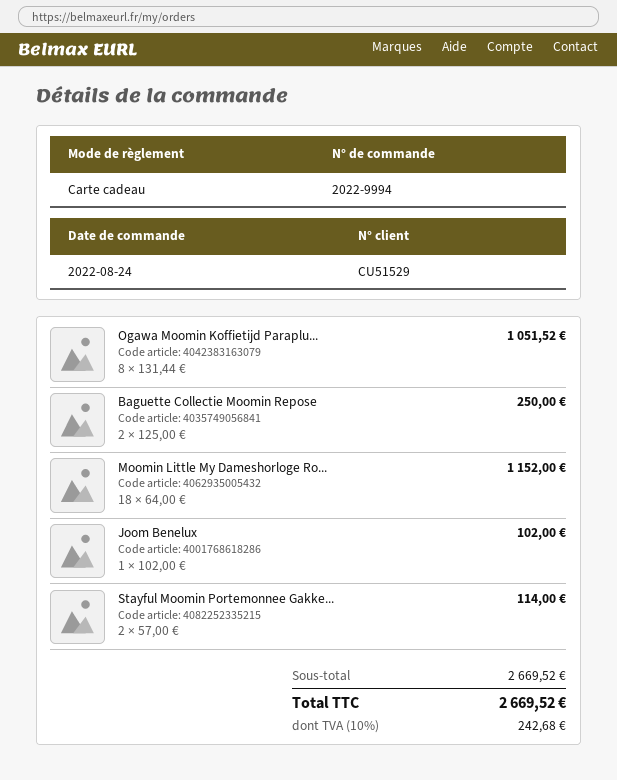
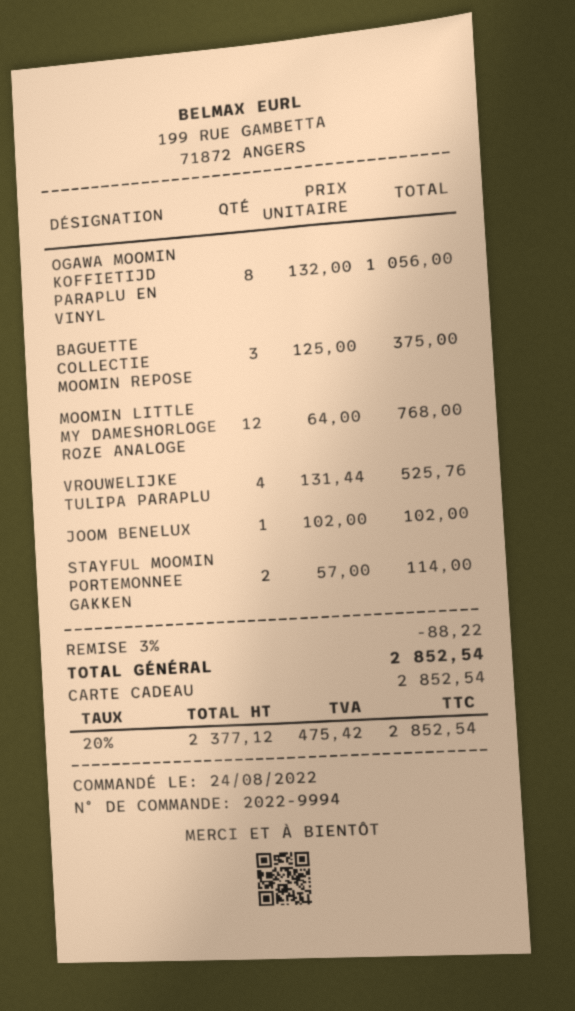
Ogawa Moomin Koffietijd Paraplu...: 8 x 131.44 = 1051.52 -> 8 x 132.00 = 1056.00
Baguette Collectie Moomin Repose: 2 x 125.00 = 250.00 -> 3 x 125.00 = 375.00
Moomin Little My Dameshorloge Ro...: 18 x 64.00 = 1152.00 -> 12 x 64.00 = 768.00
VROUWELIJKE TULIPA PARAPLU: none -> 4 x 131.44 = 525.76
discount: none -> 3% = 88.22
tax: 10% = 242.68 -> 20% = 475.42
total: 2669.52 -> 2852.54

